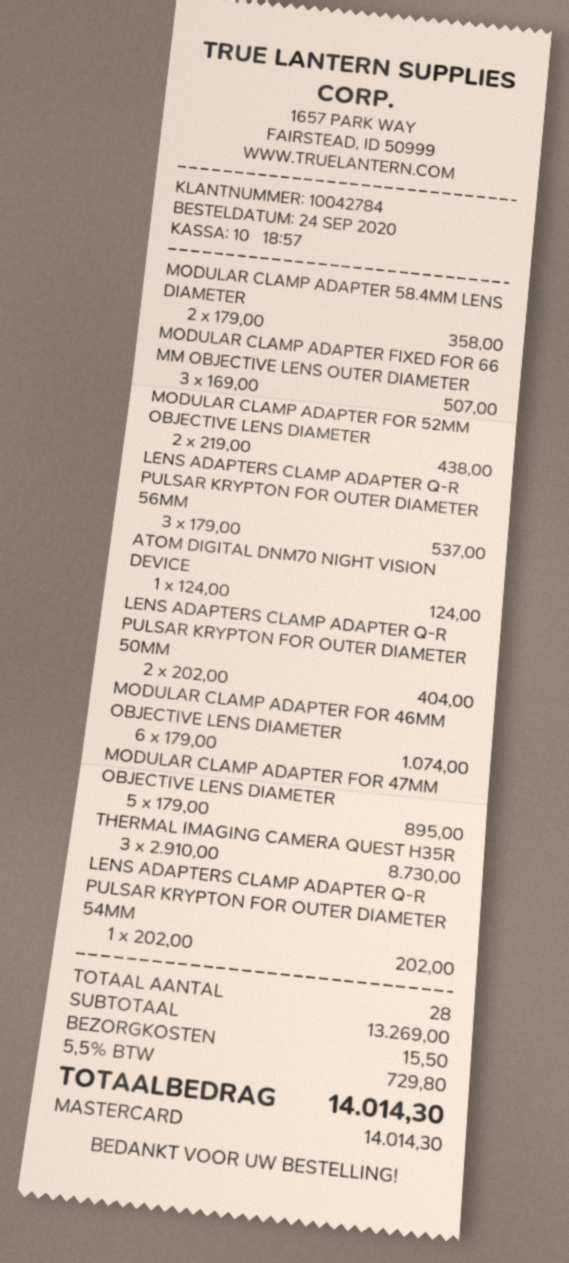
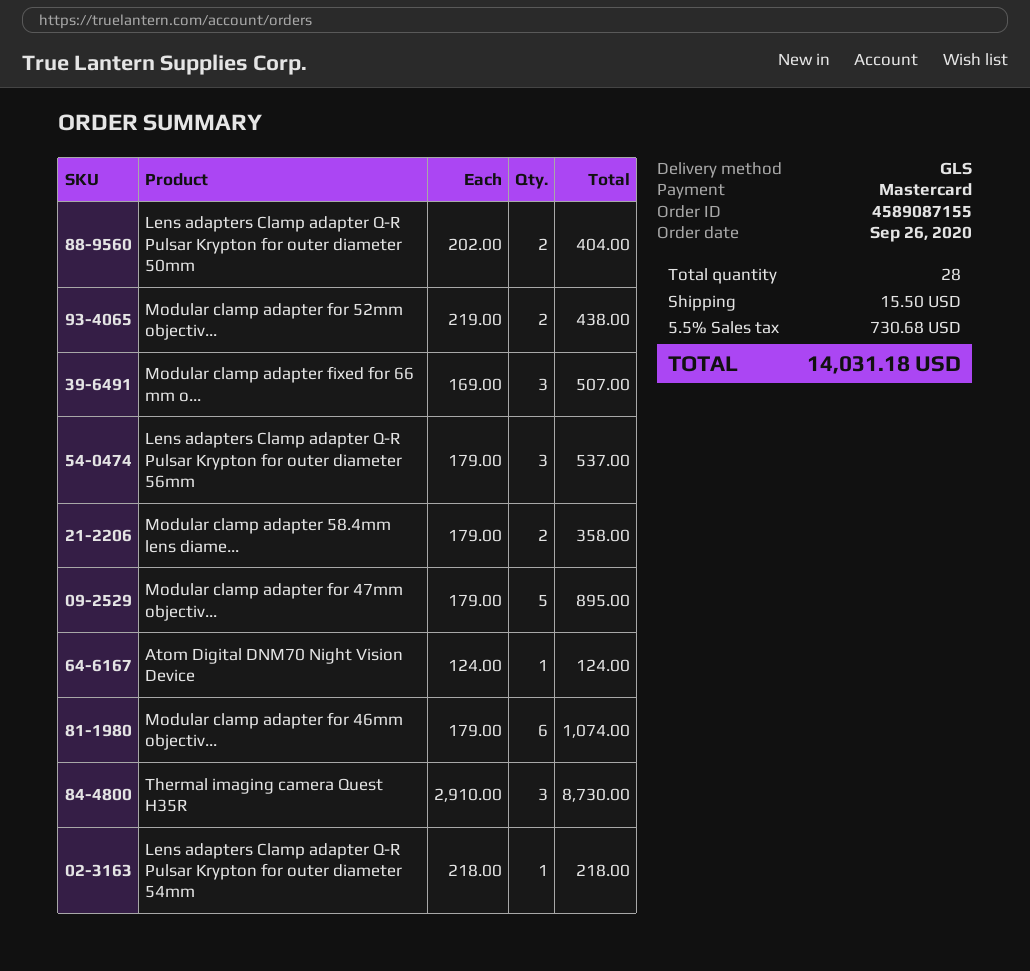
order date: 2020-09-24 -> 2020-09-26
LENS ADAPTERS CLAMP ADAPTER Q-R PULSAR KRYPTON FOR OUTER DIAMETER 54MM: 1 x 202.00 = 202.00 -> 1 x 218.00 = 218.00
tax: 5.5% = 729.80 -> 5.5% = 730.68
total: 14014.30 -> 14031.18

